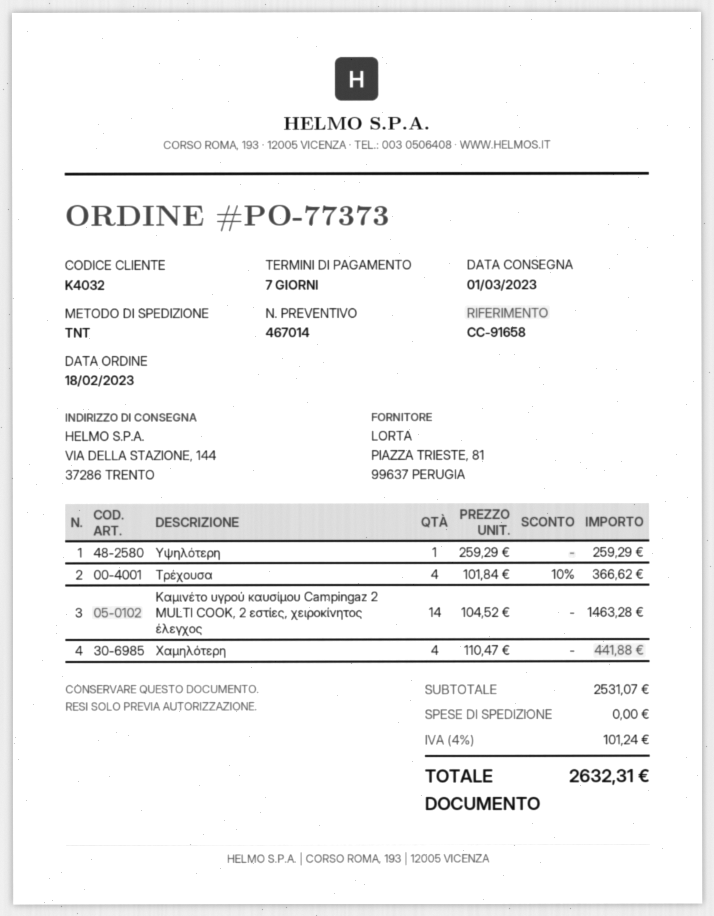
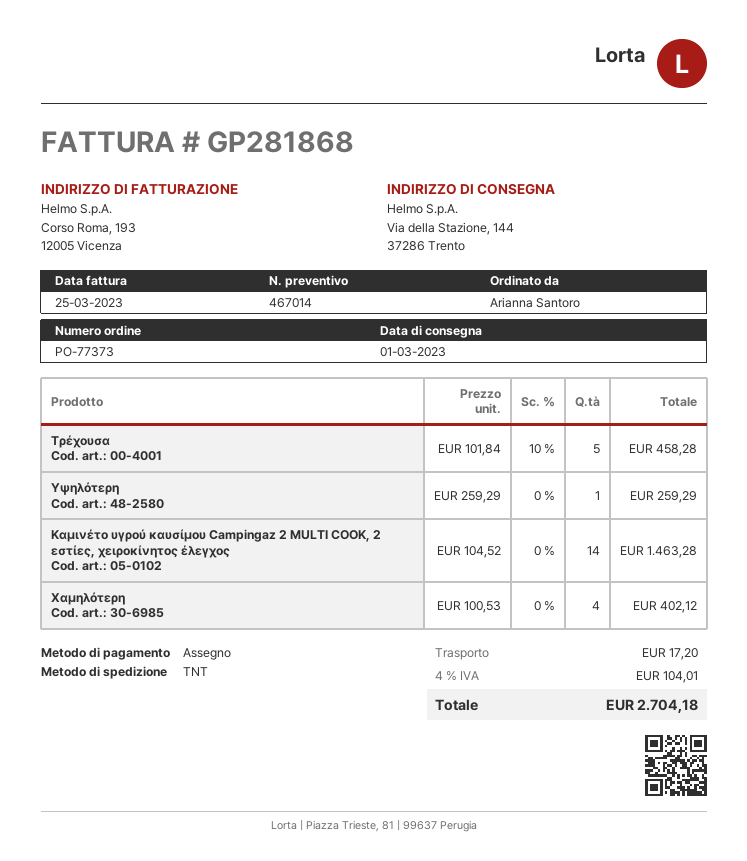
Τρέχουσα: 4 x 101.84 - 10% = 366.62 -> 5 x 101.84 - 10% = 458.28
Χαμηλότερη: 4 x 110.47 = 441.88 -> 4 x 100.53 = 402.12
shipping: 0.00 -> 17.20
tax: 4% = 101.24 -> 4% = 104.01
total: 2632.31 -> 2704.18

